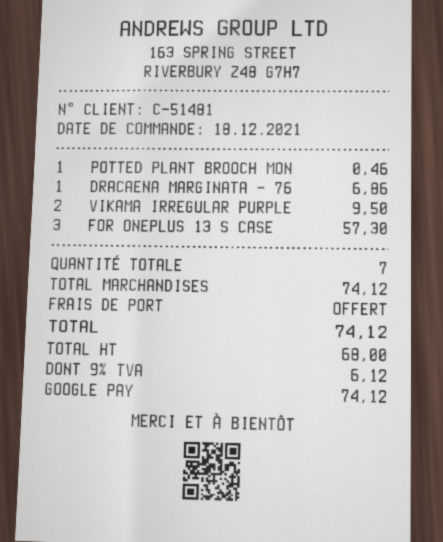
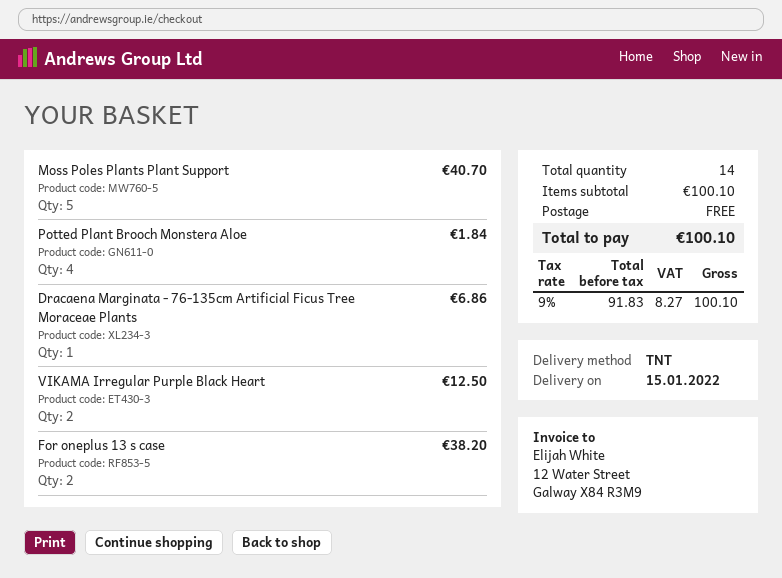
POTTED PLANT BROOCH MON: 1 for 0.46 -> 4 for 1.84
VIKAMA IRREGULAR PURPLE: 2 for 9.50 -> 2 for 12.50
FOR ONEPLUS 13 S CASE: 3 for 57.30 -> 2 for 38.20
Moss Poles Plants Plant Support: none -> 5 for 40.70
total quantity: 7 -> 14
subtotal: 74.12 -> 100.10
net: 68.00 -> 91.83
tax: 9% = 6.12 -> 9% = 8.27
total: 74.12 -> 100.10

